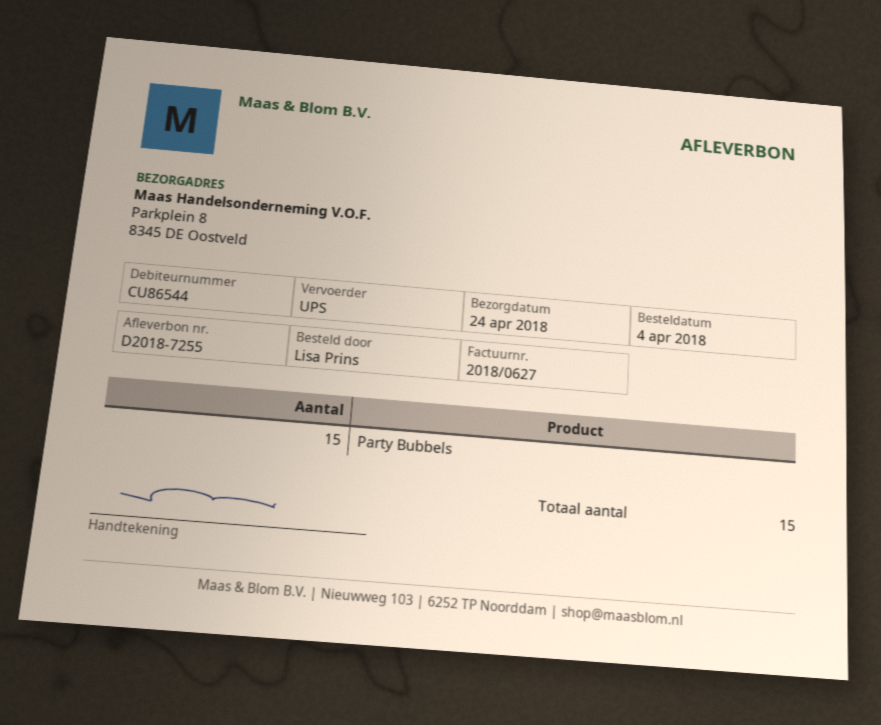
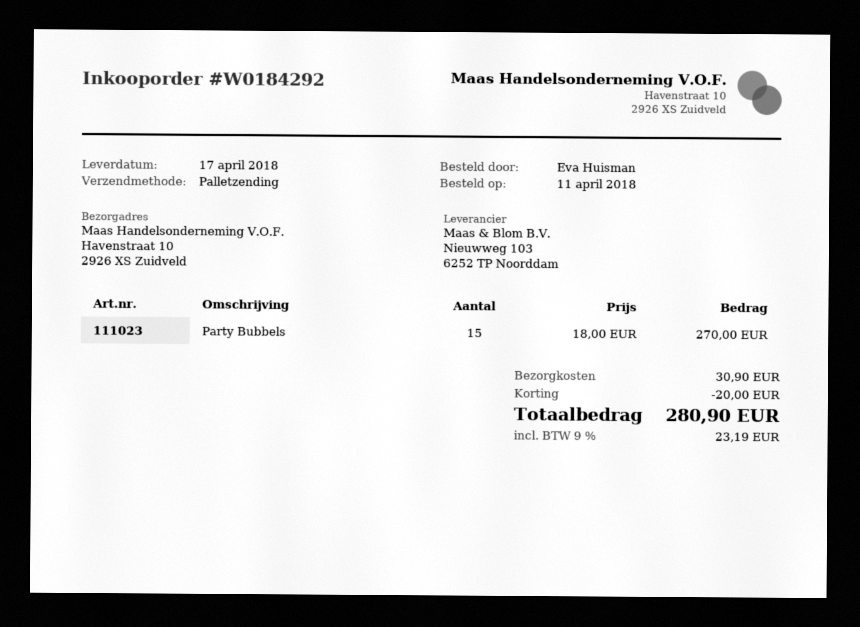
order date: 2018-04-04 -> 2018-04-11
delivery date: 2018-04-24 -> 2018-04-17
ordered by: Lisa Prins -> Eva Huisman
shipping method: UPS -> pallet freight
ship to: Parkplein 8, 8345 DE Oostveld -> Havenstraat 10, 2926 XS Zuidveld

